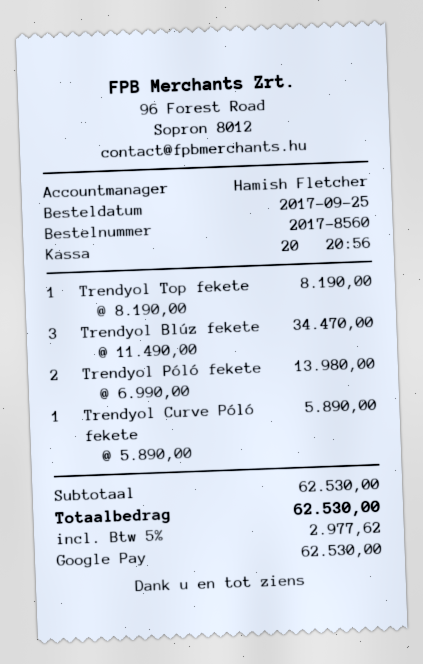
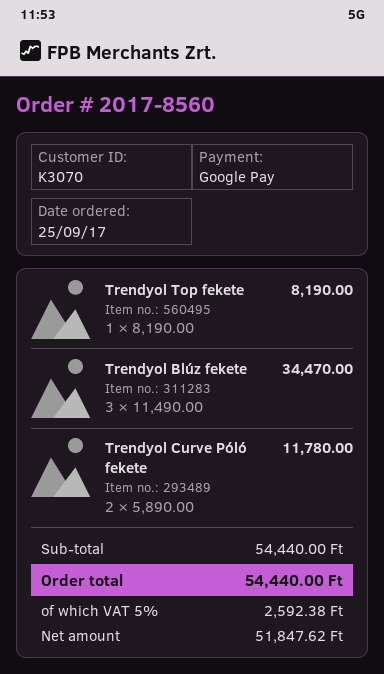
Trendyol Póló fekete: 2 x 6990.00 = 13980.00 -> none
Trendyol Curve Póló fekete: 1 x 5890.00 = 5890.00 -> 2 x 5890.00 = 11780.00
subtotal: 62530.00 -> 54440.00
tax: 5% = 2977.62 -> 5% = 2592.38
total: 62530.00 -> 54440.00

